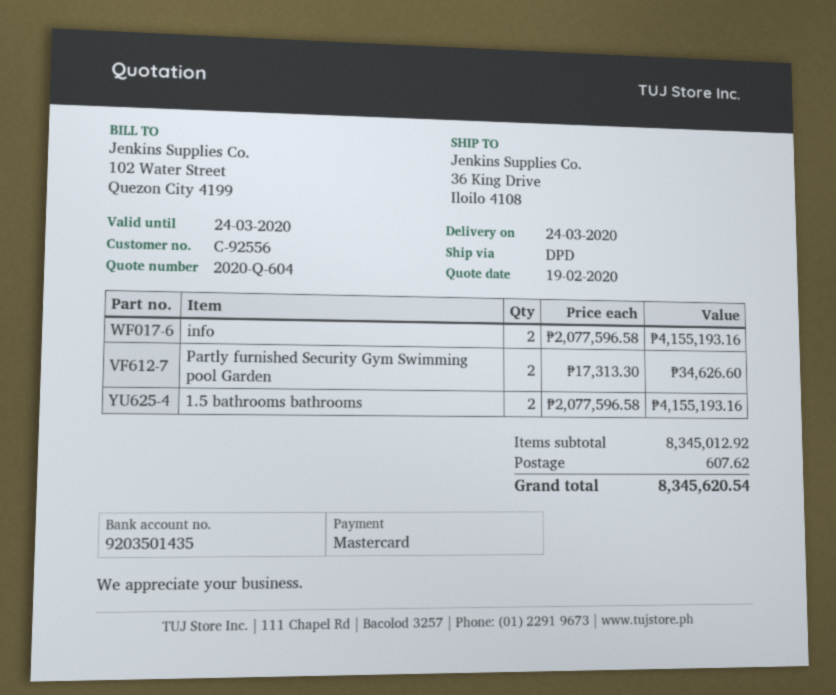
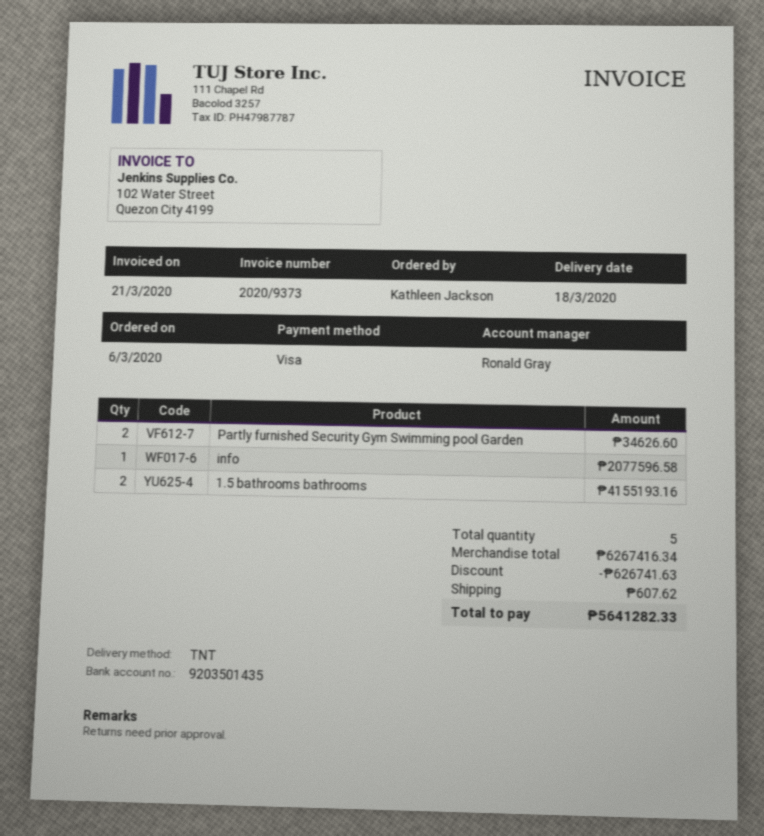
delivery date: 2020-03-24 -> 2020-03-18
payment method: Mastercard -> Visa
shipping method: DPD -> TNT
info: 2 for 4155193.16 -> 1 for 2077596.58
subtotal: 8345012.92 -> 6267416.34
discount: none -> 626741.63
total: 8345620.54 -> 5641282.33

